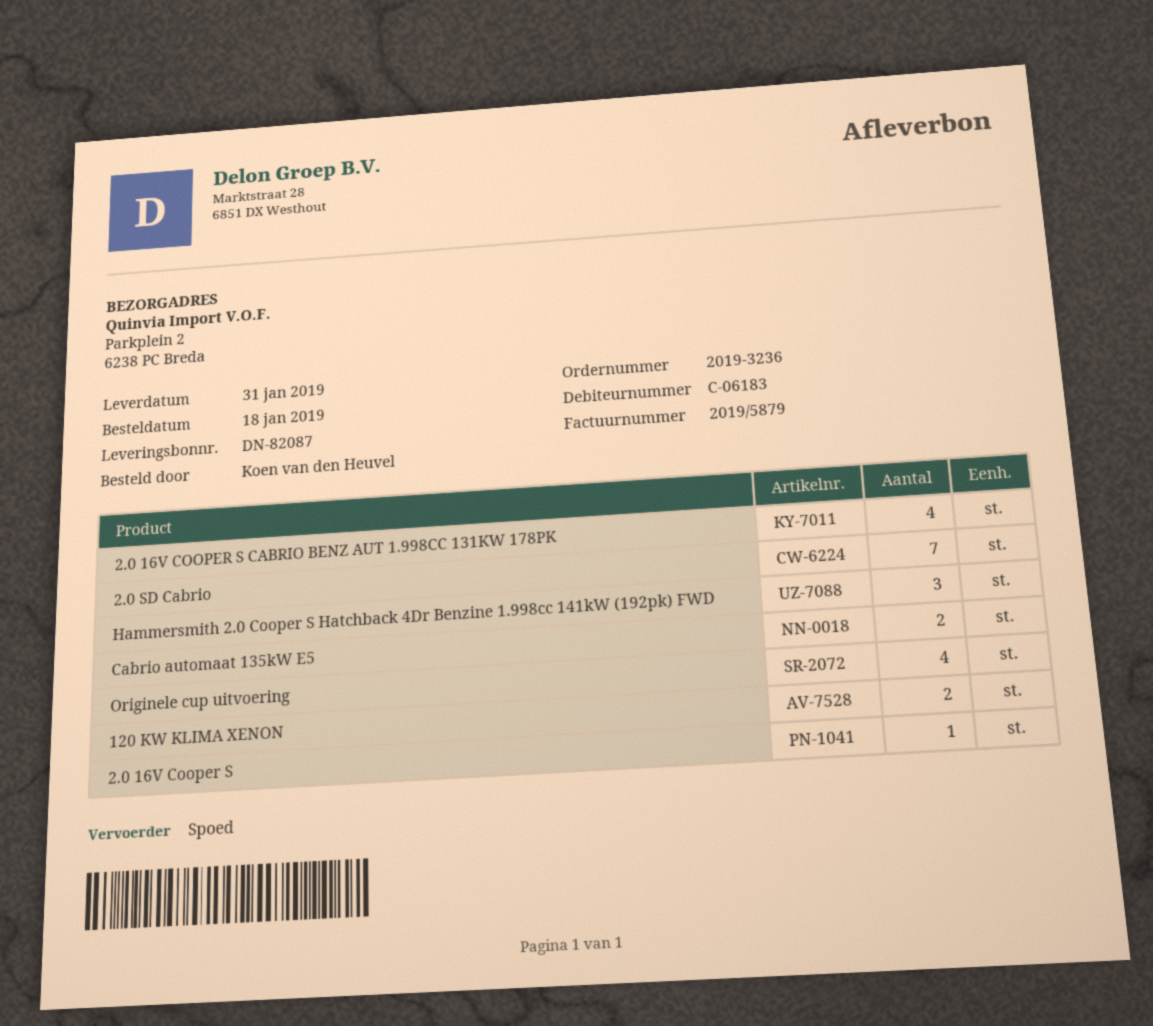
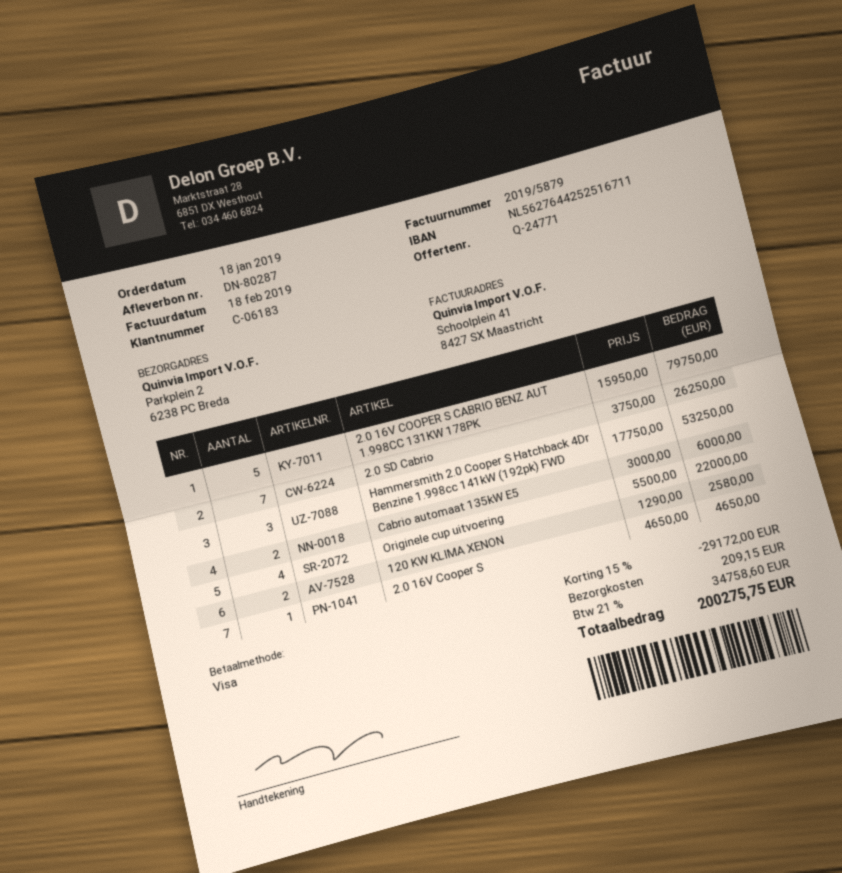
delivery note number: DN-82087 -> DN-80287
2.0 16V COOPER S CABRIO BENZ AUT 1.998CC 131KW 178PK: 4 -> 5

